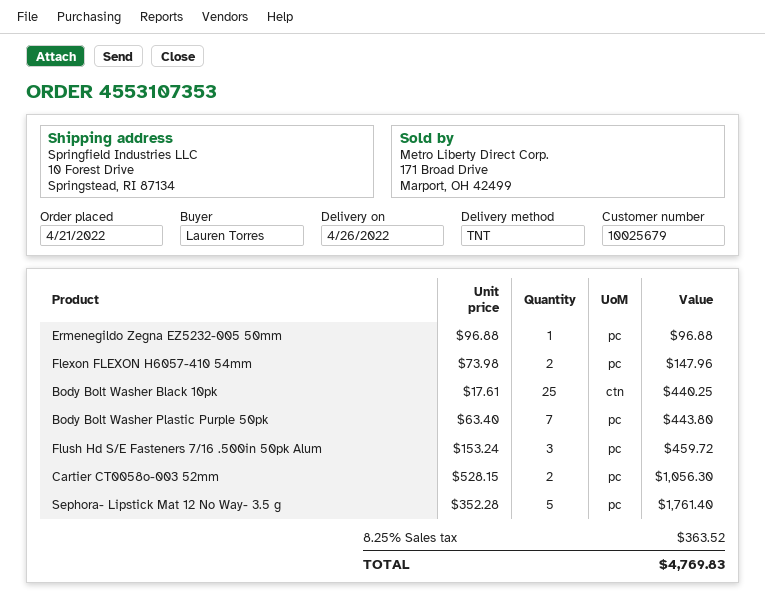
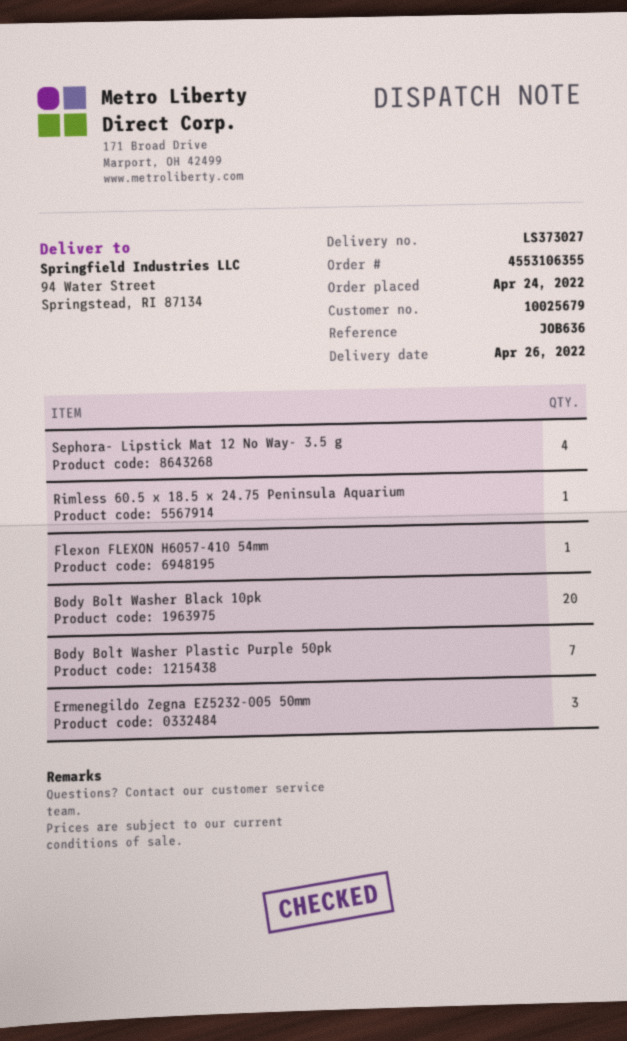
order number: 4553107353 -> 4553106355
order date: 2022-04-21 -> 2022-04-24
ship to: 10 Forest Drive, Springstead, RI 87134 -> 94 Water Street, Springstead, RI 87134
Ermenegildo Zegna EZ5232-005 50mm: 1 -> 3
Flexon FLEXON H6057-410 54mm: 2 -> 1
Body Bolt Washer Black 10pk: 25 -> 20
Flush Hd S/E Fasteners 7/16 .500in 50pk Alum: 3 -> none
Cartier CT0058o-003 52mm: 2 -> none
Sephora- Lipstick Mat 12 No Way- 3.5 g: 5 -> 4
Rimless 60.5 x 18.5 x 24.75 Peninsula Aquarium: none -> 1

